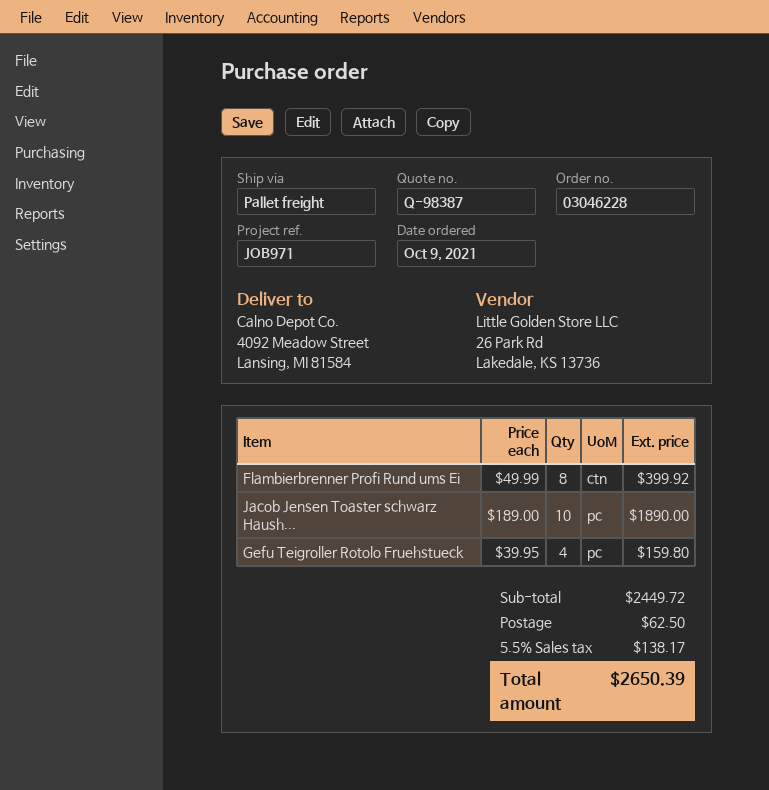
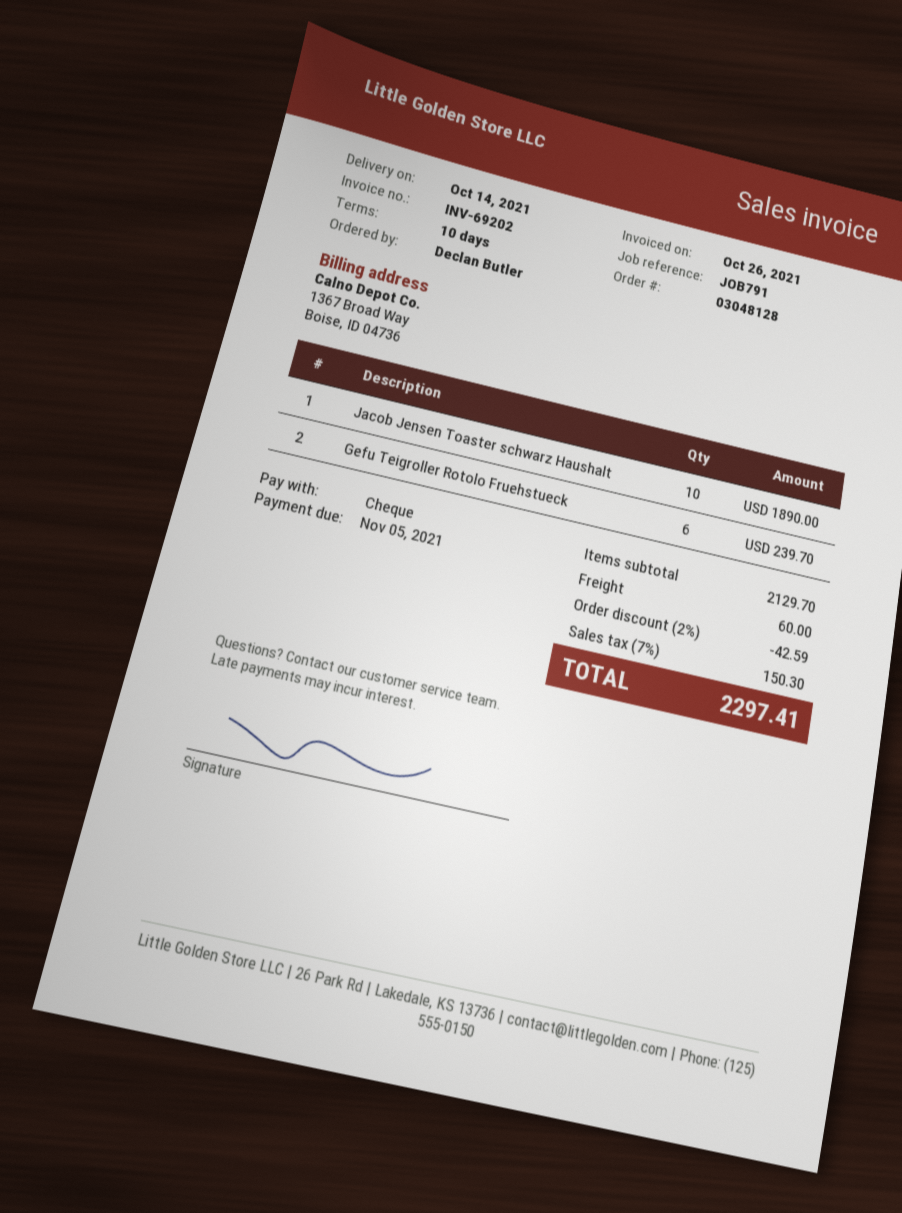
order number: 03046228 -> 03048128
reference: JOB971 -> JOB791
Flambierbrenner Profi Rund ums Ei: 8 for 399.92 -> none
Gefu Teigroller Rotolo Fruehstueck: 4 for 159.80 -> 6 for 239.70
subtotal: 2449.72 -> 2129.70
discount: none -> 2% = 42.59
shipping: 62.50 -> 60.00
tax: 5.5% = 138.17 -> 7% = 150.30
total: 2650.39 -> 2297.41

